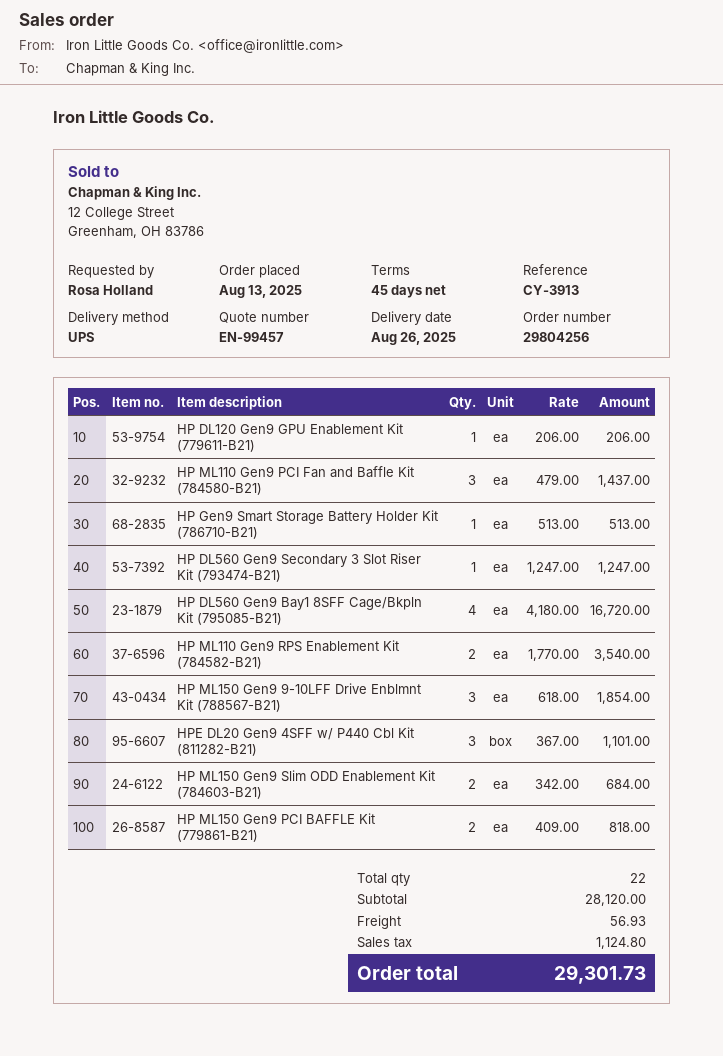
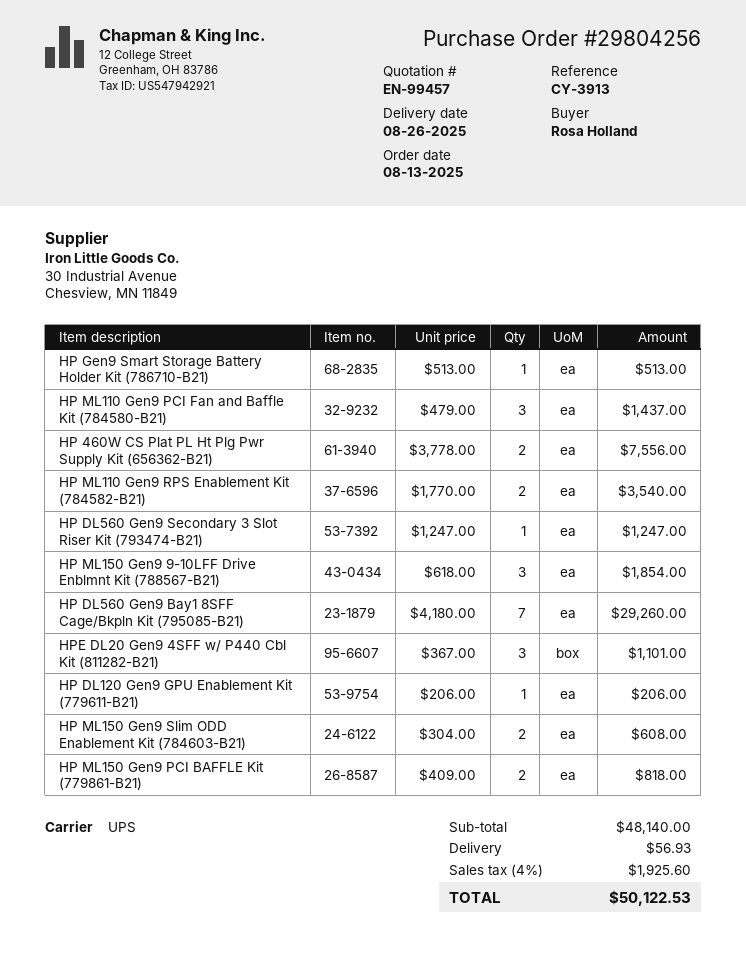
HP DL560 Gen9 Bay1 8SFF Cage/Bkpln Kit (795085-B21): 4 x 4180.00 = 16720.00 -> 7 x 4180.00 = 29260.00
HP ML150 Gen9 Slim ODD Enablement Kit (784603-B21): 2 x 342.00 = 684.00 -> 2 x 304.00 = 608.00
HP 460W CS Plat PL Ht Plg Pwr Supply Kit (656362-B21): none -> 2 x 3778.00 = 7556.00
subtotal: 28120.00 -> 48140.00
tax: 1124.80 -> 1925.60
total: 29301.73 -> 50122.53

